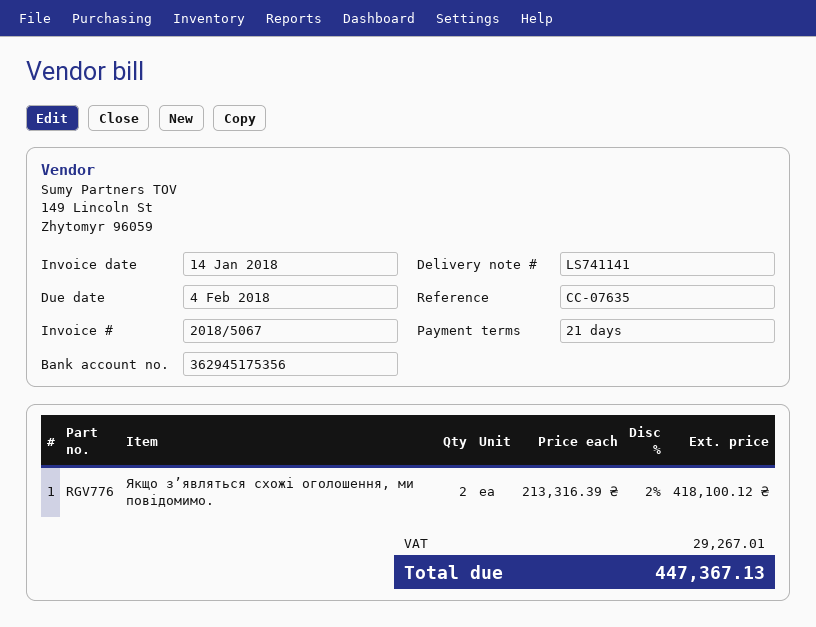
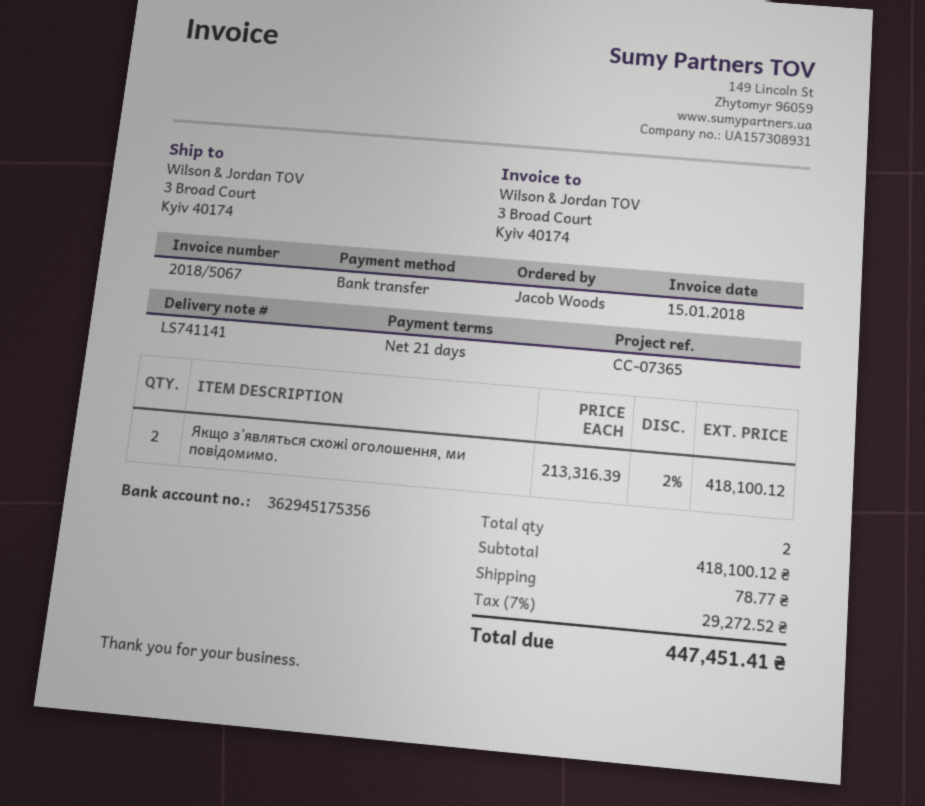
invoice date: 2018-01-14 -> 2018-01-15
reference: CC-07635 -> CC-07365
shipping: none -> 78.77
tax: 29267.01 -> 29272.52
total: 447367.13 -> 447451.41

